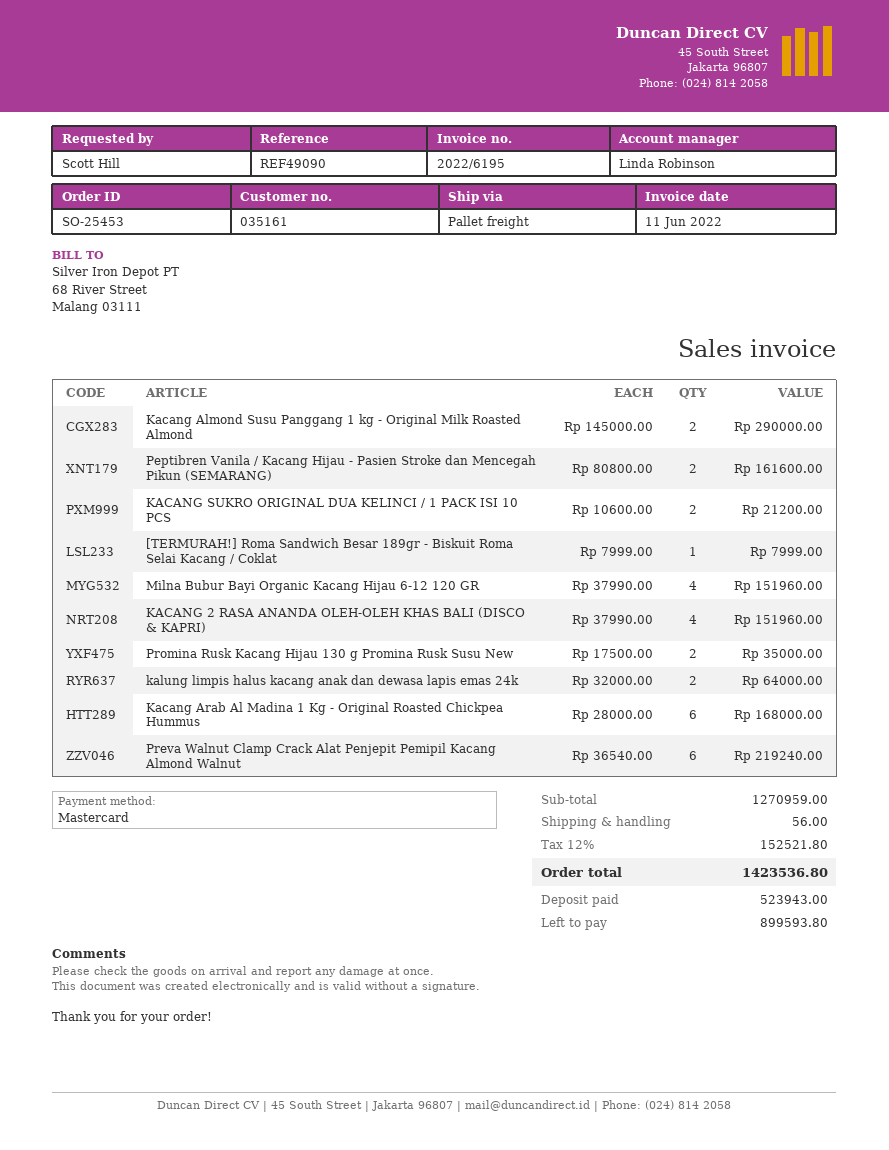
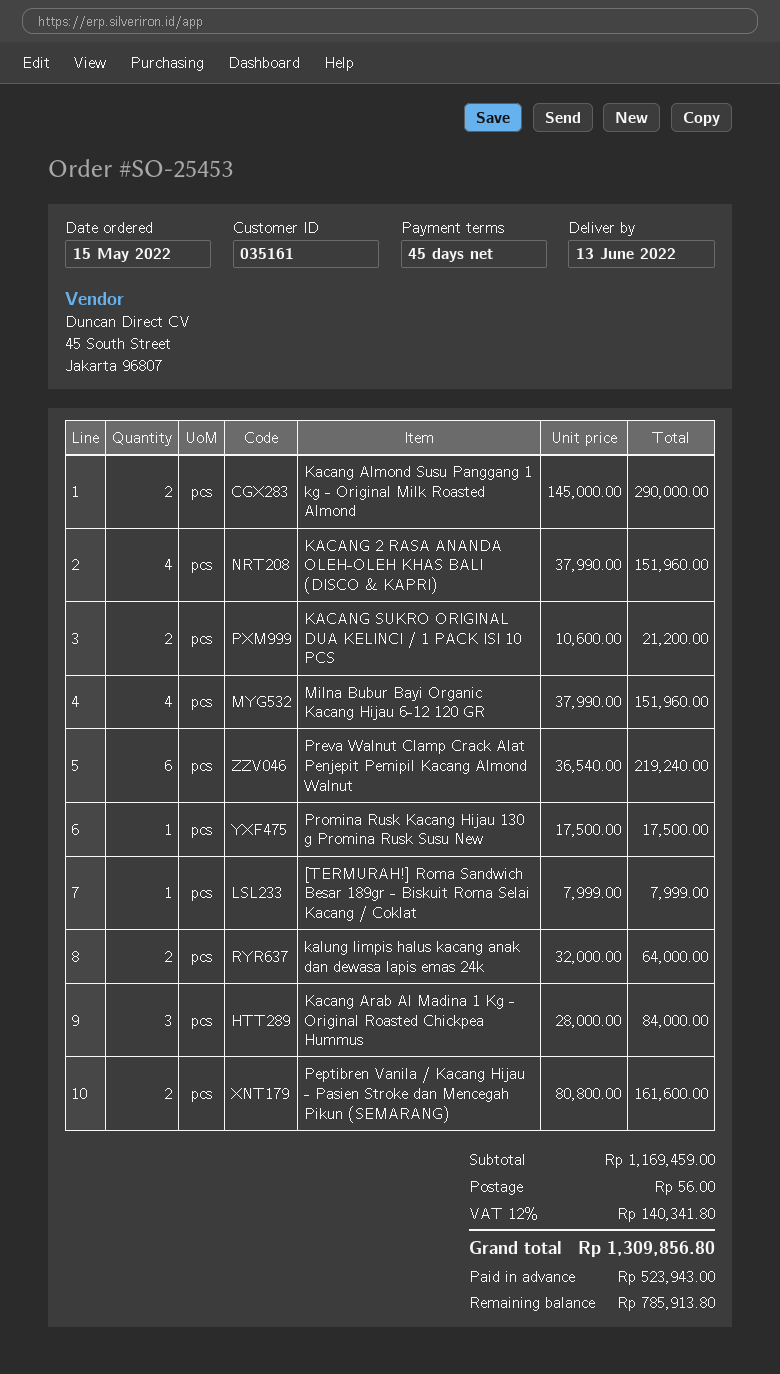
Promina Rusk Kacang Hijau 130 g Promina Rusk Susu New: 2 x 17500.00 = 35000.00 -> 1 x 17500.00 = 17500.00
Kacang Arab Al Madina 1 Kg - Original Roasted Chickpea Hummus: 6 x 28000.00 = 168000.00 -> 3 x 28000.00 = 84000.00
subtotal: 1270959.00 -> 1169459.00
tax: 12% = 152521.80 -> 12% = 140341.80
total: 1423536.80 -> 1309856.80
balance: 899593.80 -> 785913.80

